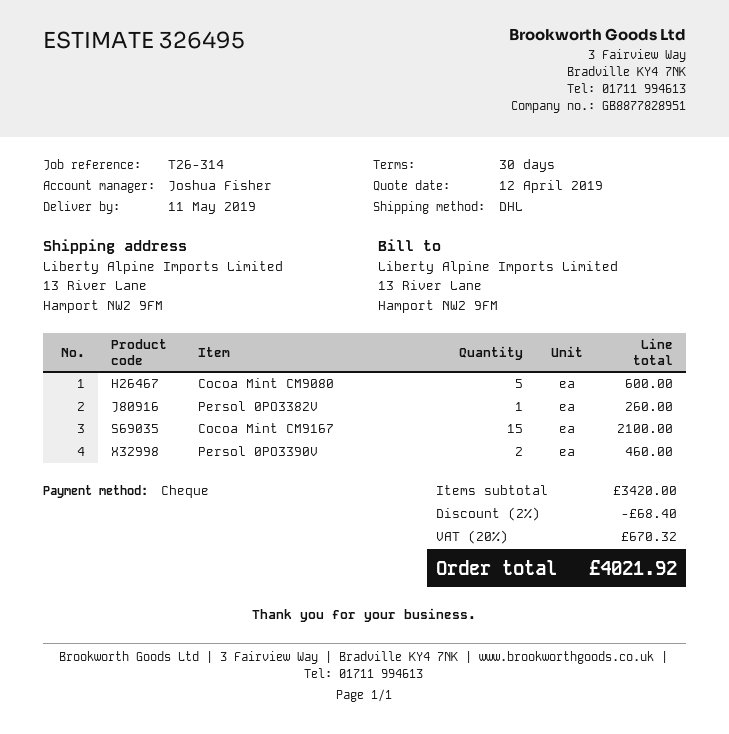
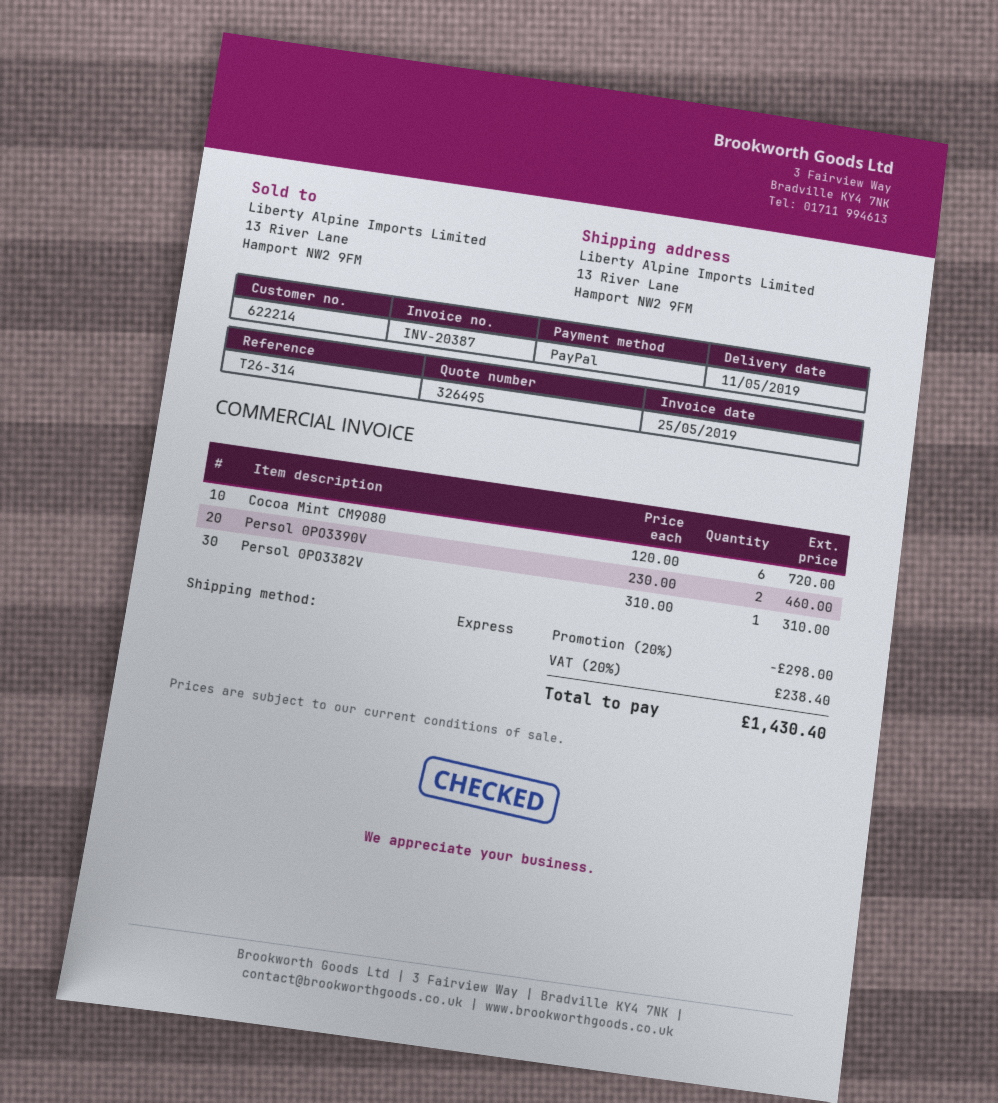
payment method: cheque -> PayPal
shipping method: DHL -> express
Cocoa Mint CM9080: 5 for 600.00 -> 6 for 720.00
Persol 0PO3382V: 1 for 260.00 -> 1 for 310.00
Cocoa Mint CM9167: 15 for 2100.00 -> none
discount: 2% = 68.40 -> 20% = 298.00
tax: 20% = 670.32 -> 20% = 238.40
total: 4021.92 -> 1430.40

